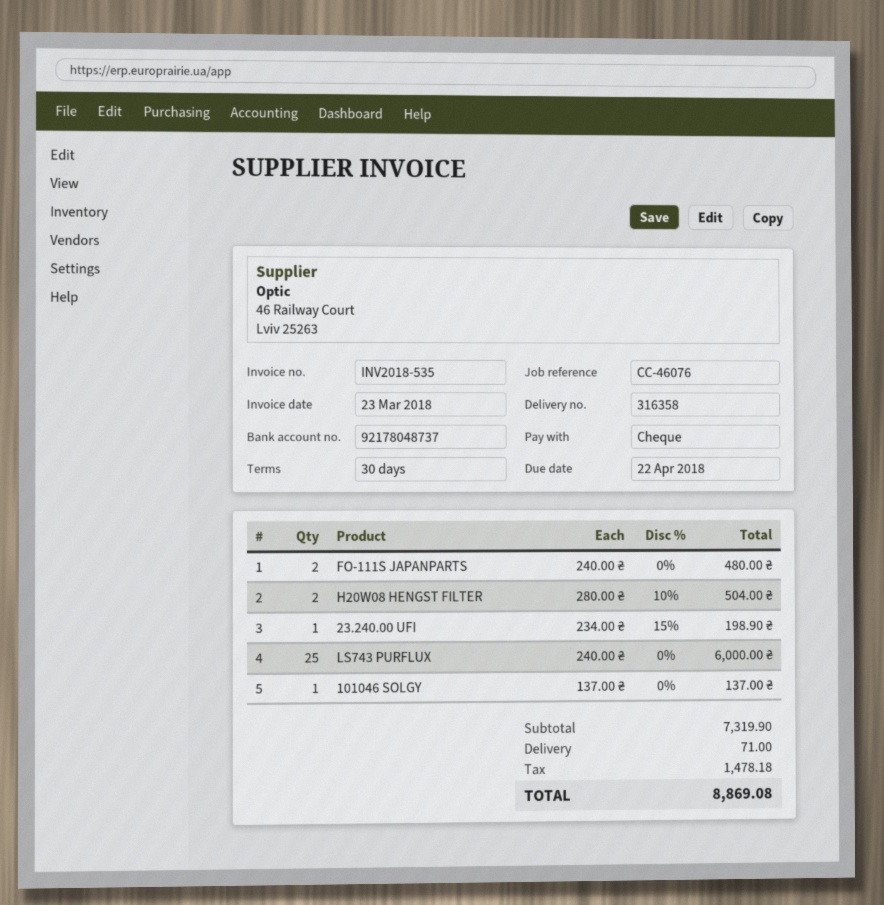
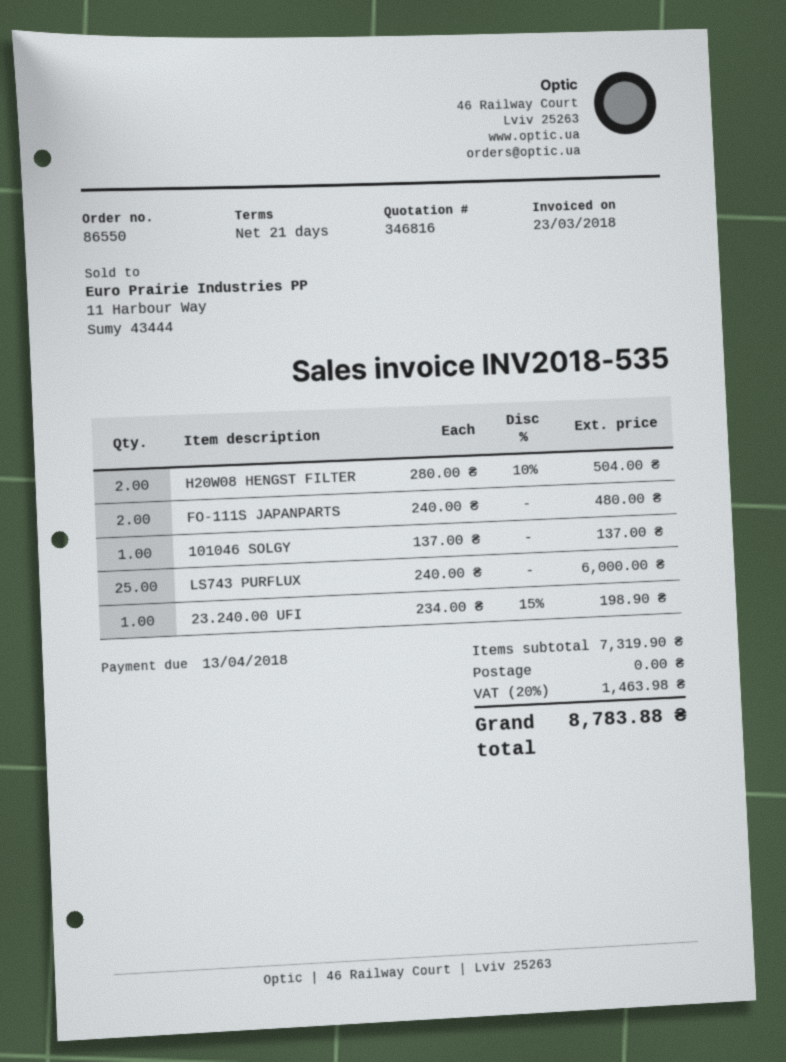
payment terms: 30 days -> 21 days
due date: 2018-04-22 -> 2018-04-13
shipping: 71.00 -> 0.00
tax: 1478.18 -> 1463.98
total: 8869.08 -> 8783.88

